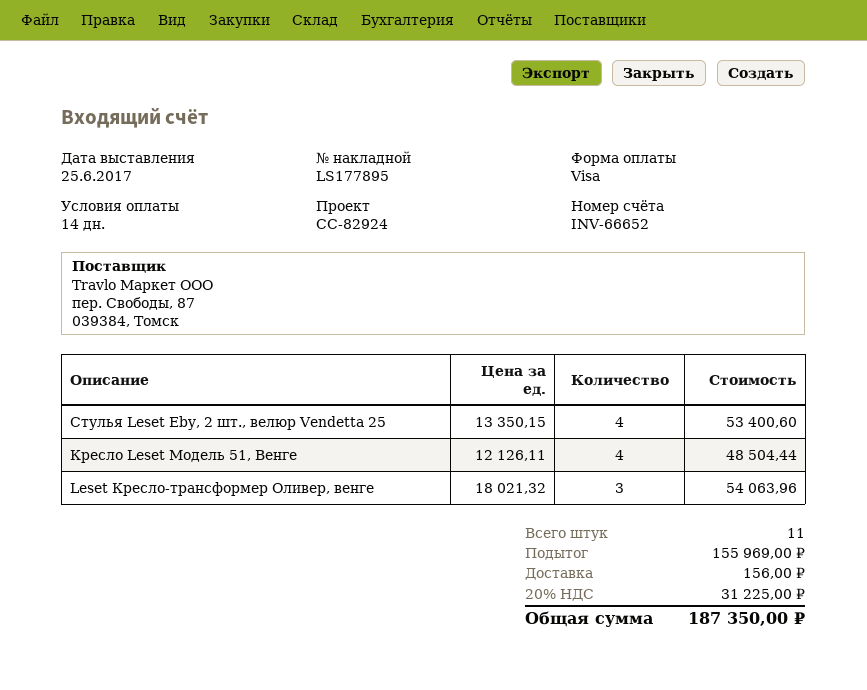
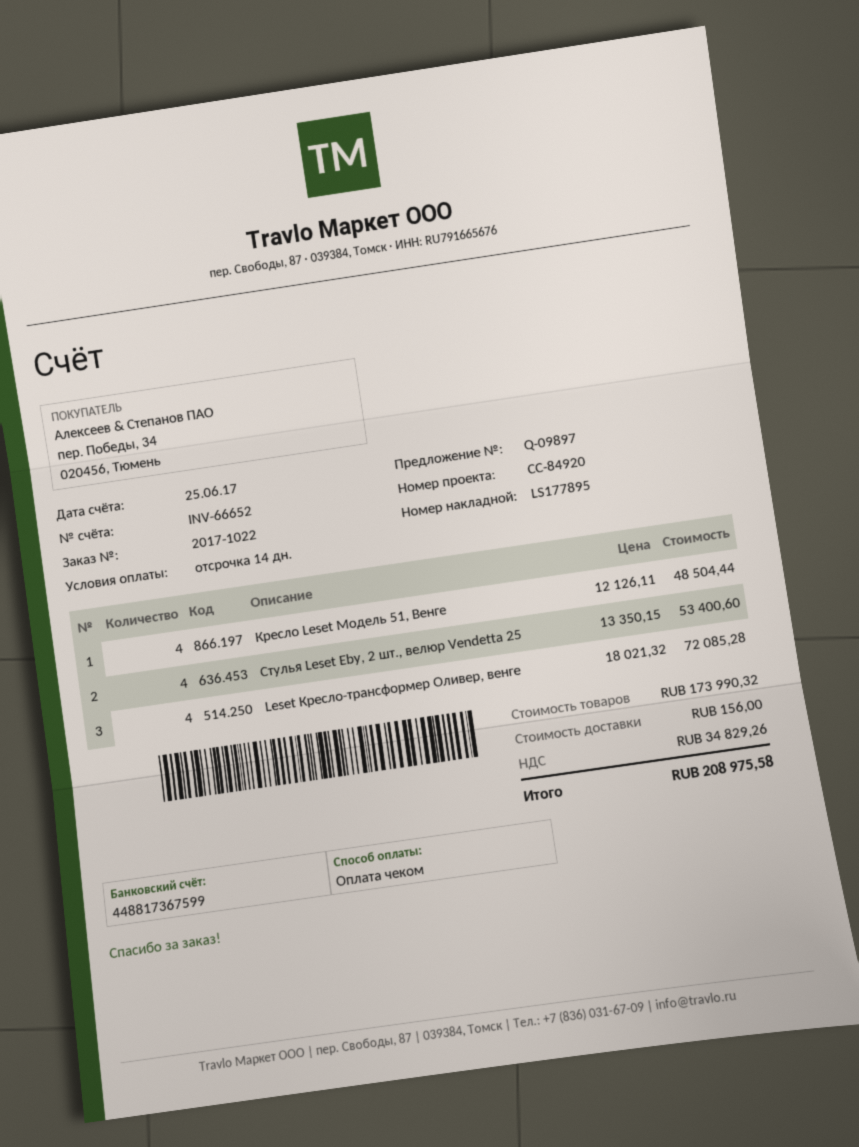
reference: CC-82924 -> CC-84920
payment method: Visa -> cheque
Leset Кресло-трансформер Оливер, венге: 3 x 18021.32 = 54063.96 -> 4 x 18021.32 = 72085.28
subtotal: 155969.00 -> 173990.32
tax: 31225.00 -> 34829.26
total: 187350.00 -> 208975.58

